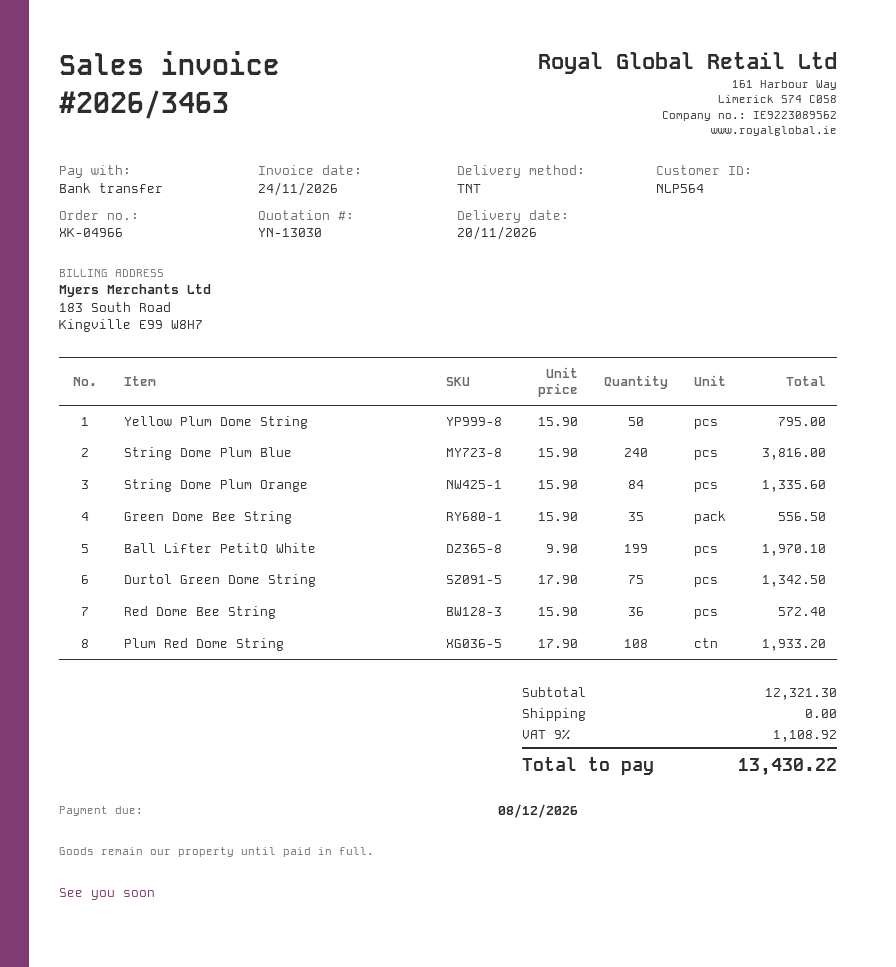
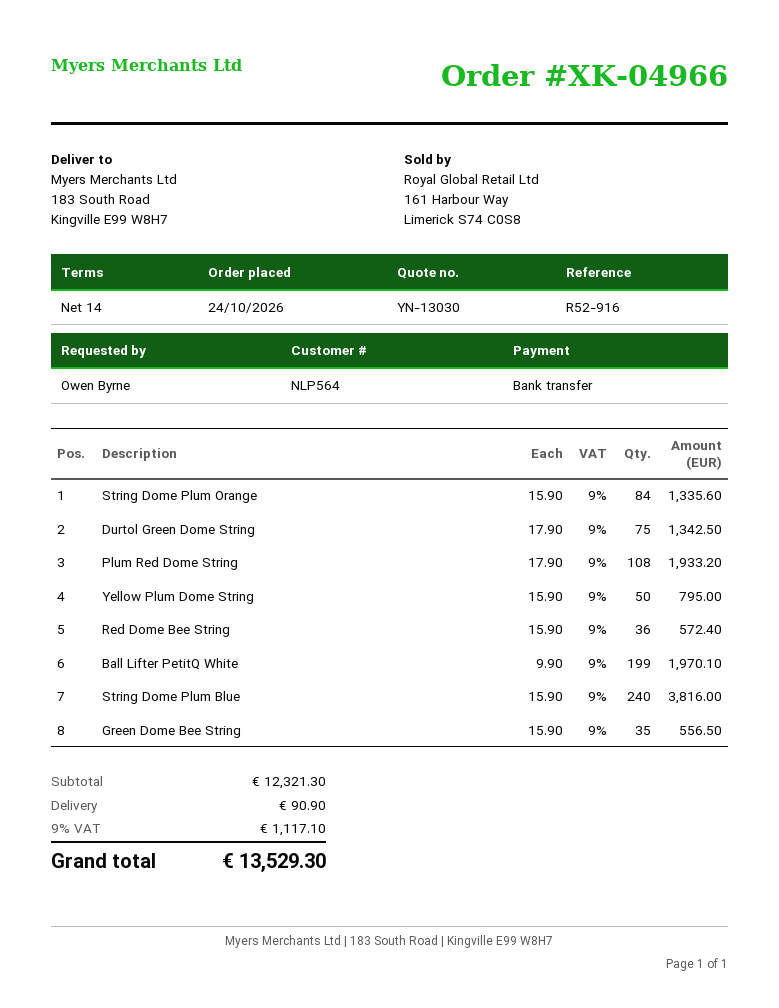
shipping: 0.00 -> 90.90
tax: 9% = 1108.92 -> 9% = 1117.10
total: 13430.22 -> 13529.30

